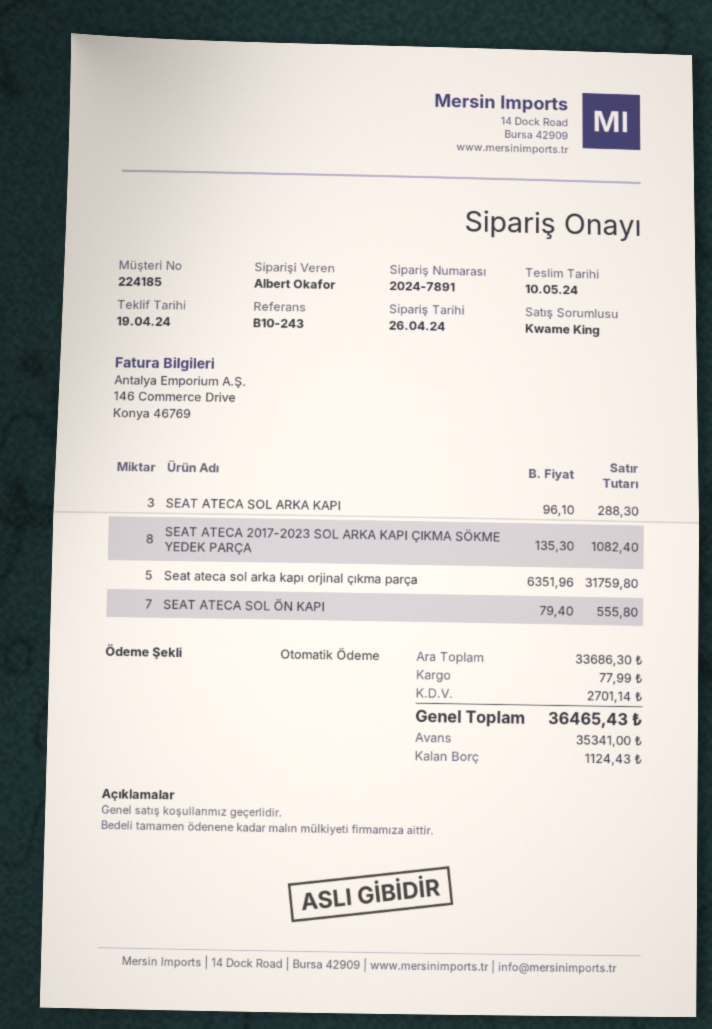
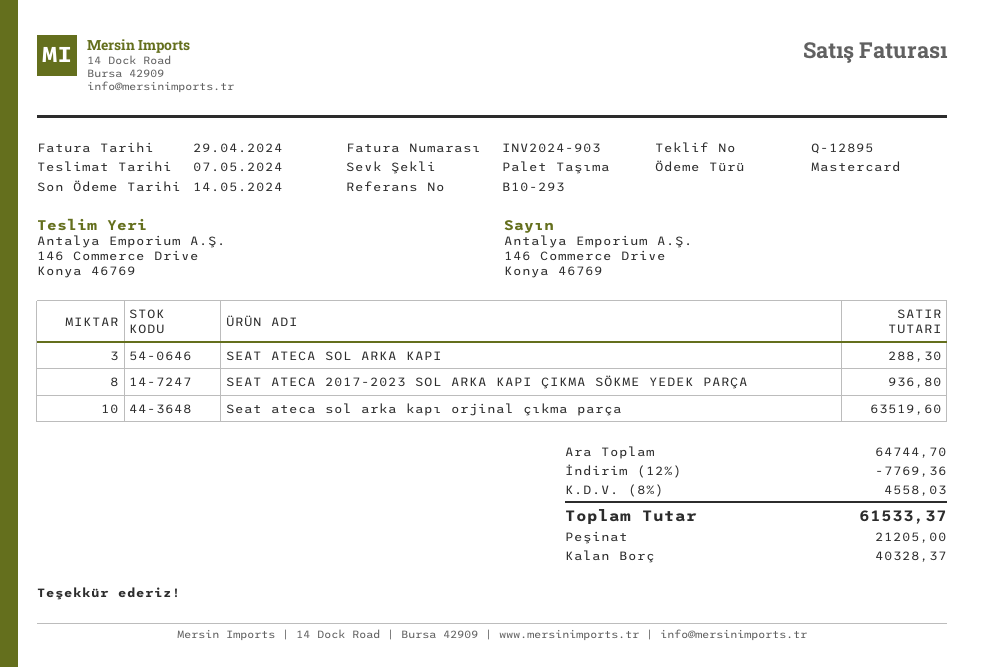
delivery date: 2024-05-10 -> 2024-05-07
reference: B10-243 -> B10-293
payment method: direct debit -> Mastercard
SEAT ATECA 2017-2023 SOL ARKA KAPI ÇIKMA SÖKME YEDEK PARÇA: 8 for 1082.40 -> 8 for 936.80
Seat ateca sol arka kapı orjinal çıkma parça: 5 for 31759.80 -> 10 for 63519.60
SEAT ATECA SOL ÖN KAPI: 7 for 555.80 -> none
subtotal: 33686.30 -> 64744.70
discount: none -> 12% = 7769.36
shipping: 77.99 -> none
tax: 2701.14 -> 4558.03
total: 36465.43 -> 61533.37
deposit: 35341.00 -> 21205.00
balance: 1124.43 -> 40328.37

